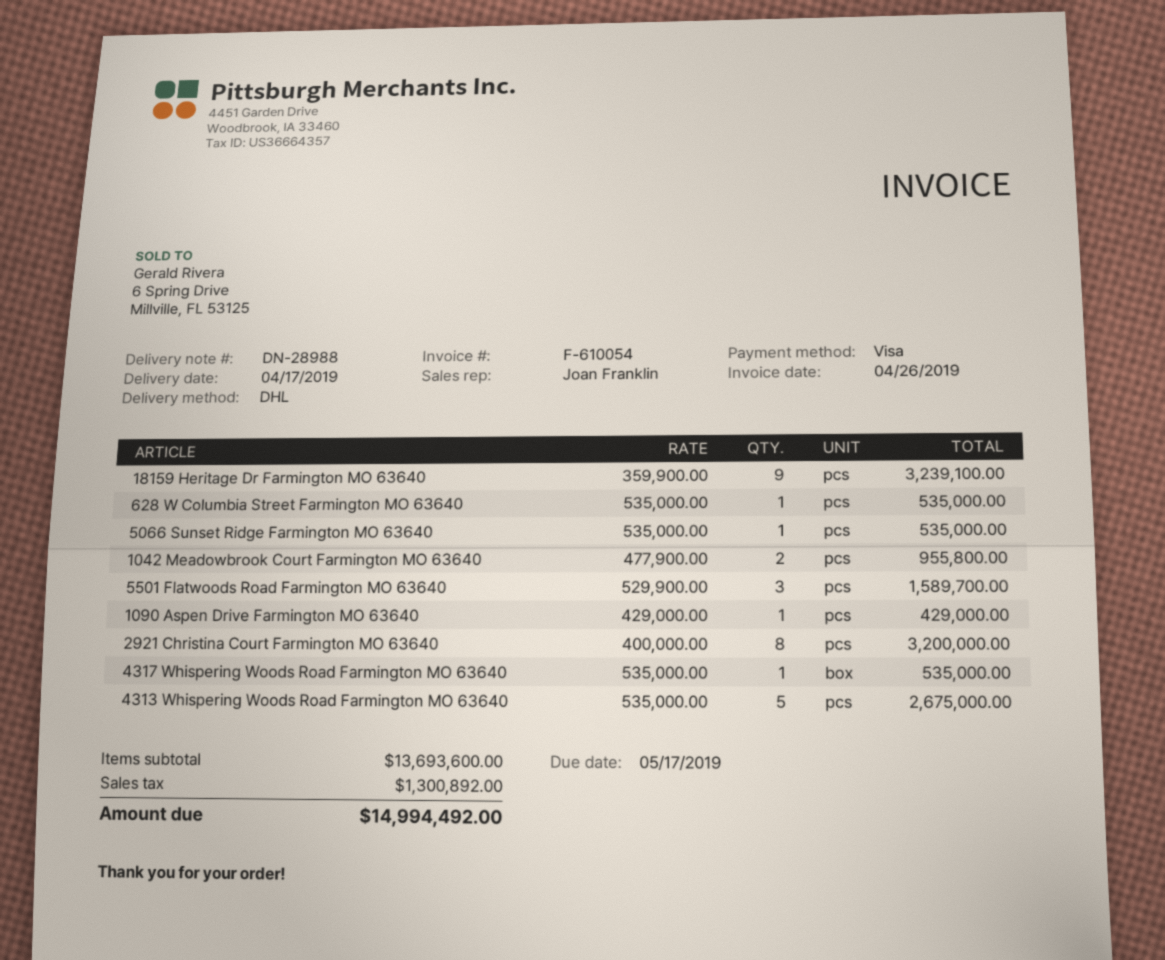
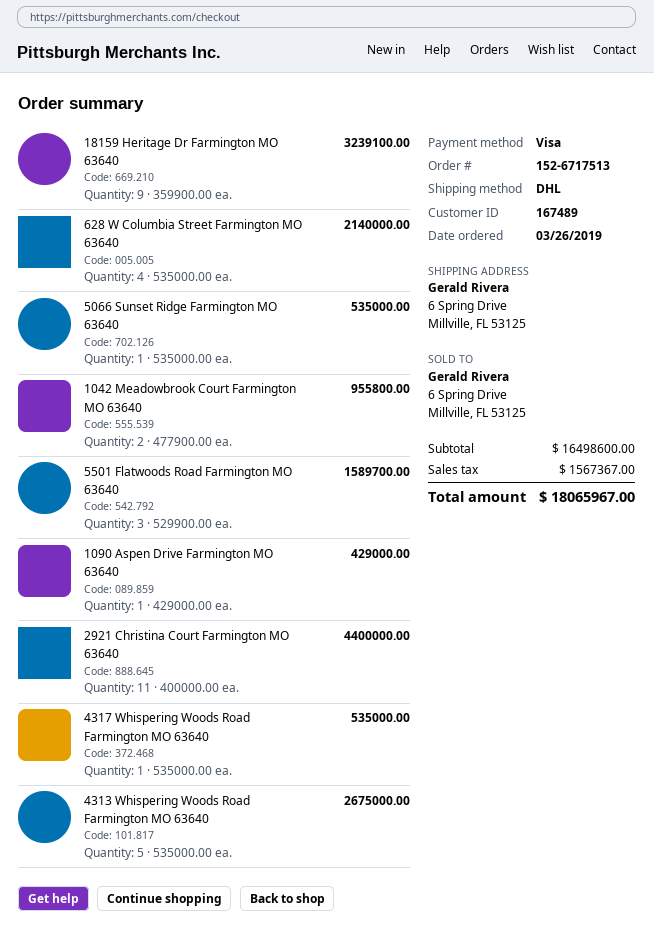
628 W Columbia Street Farmington MO 63640: 1 x 535000.00 = 535000.00 -> 4 x 535000.00 = 2140000.00
2921 Christina Court Farmington MO 63640: 8 x 400000.00 = 3200000.00 -> 11 x 400000.00 = 4400000.00
subtotal: 13693600.00 -> 16498600.00
tax: 1300892.00 -> 1567367.00
total: 14994492.00 -> 18065967.00

